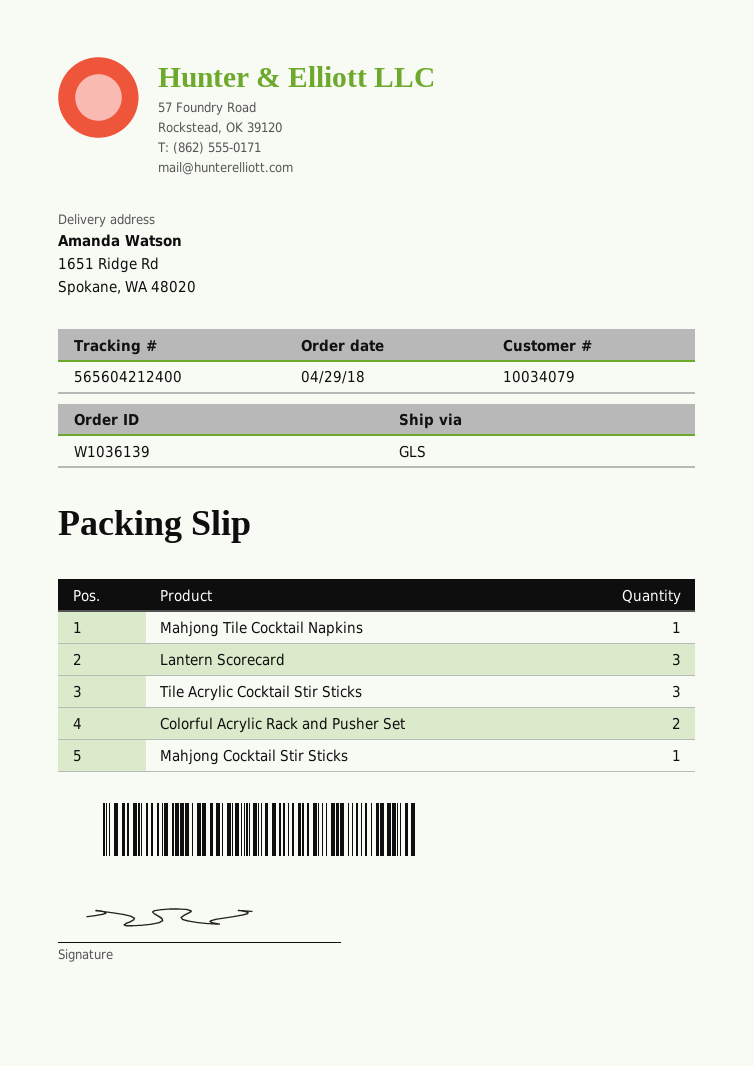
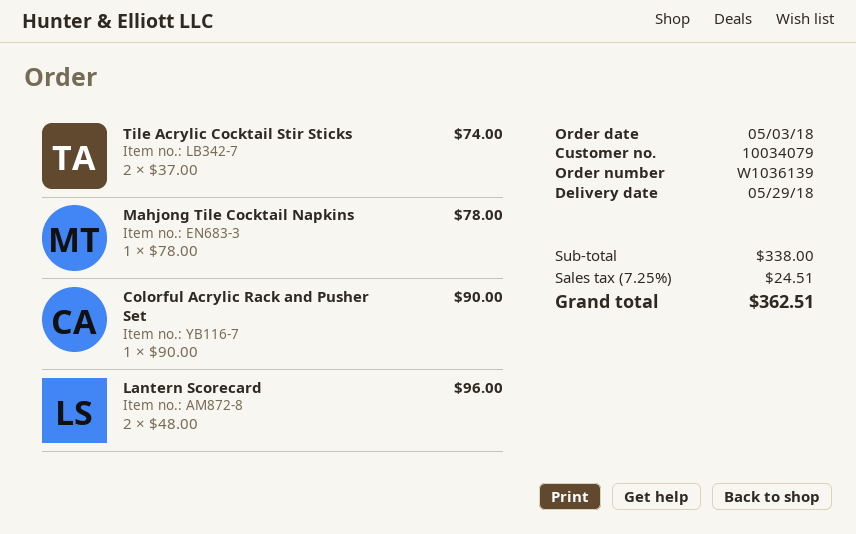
order date: 2018-04-29 -> 2018-05-03
Lantern Scorecard: 3 -> 2
Tile Acrylic Cocktail Stir Sticks: 3 -> 2
Colorful Acrylic Rack and Pusher Set: 2 -> 1
Mahjong Cocktail Stir Sticks: 1 -> none

